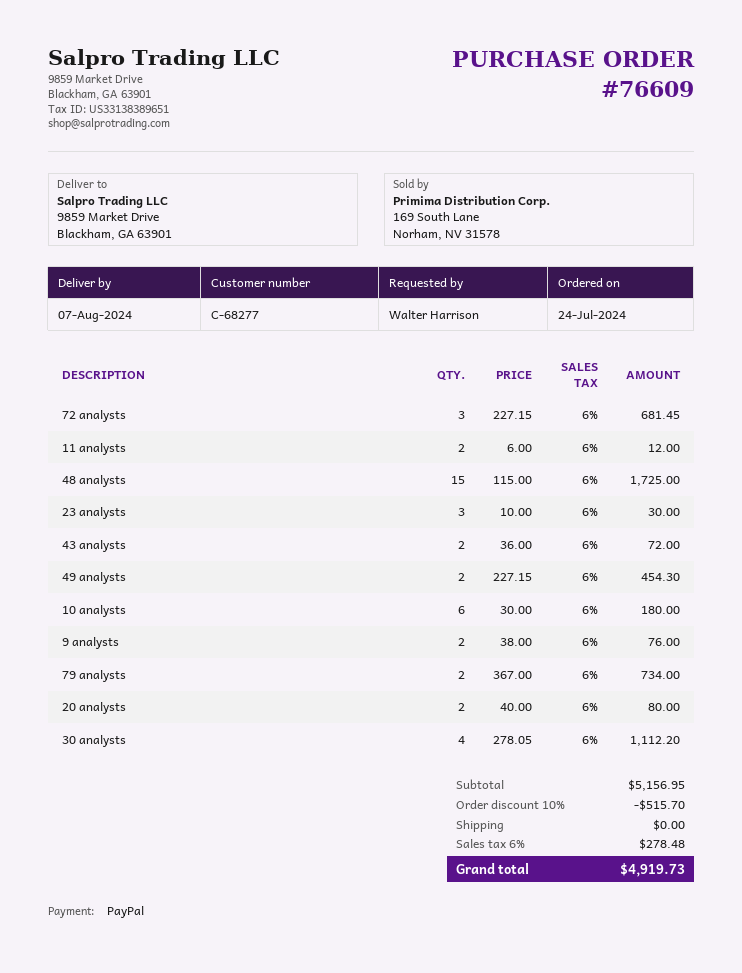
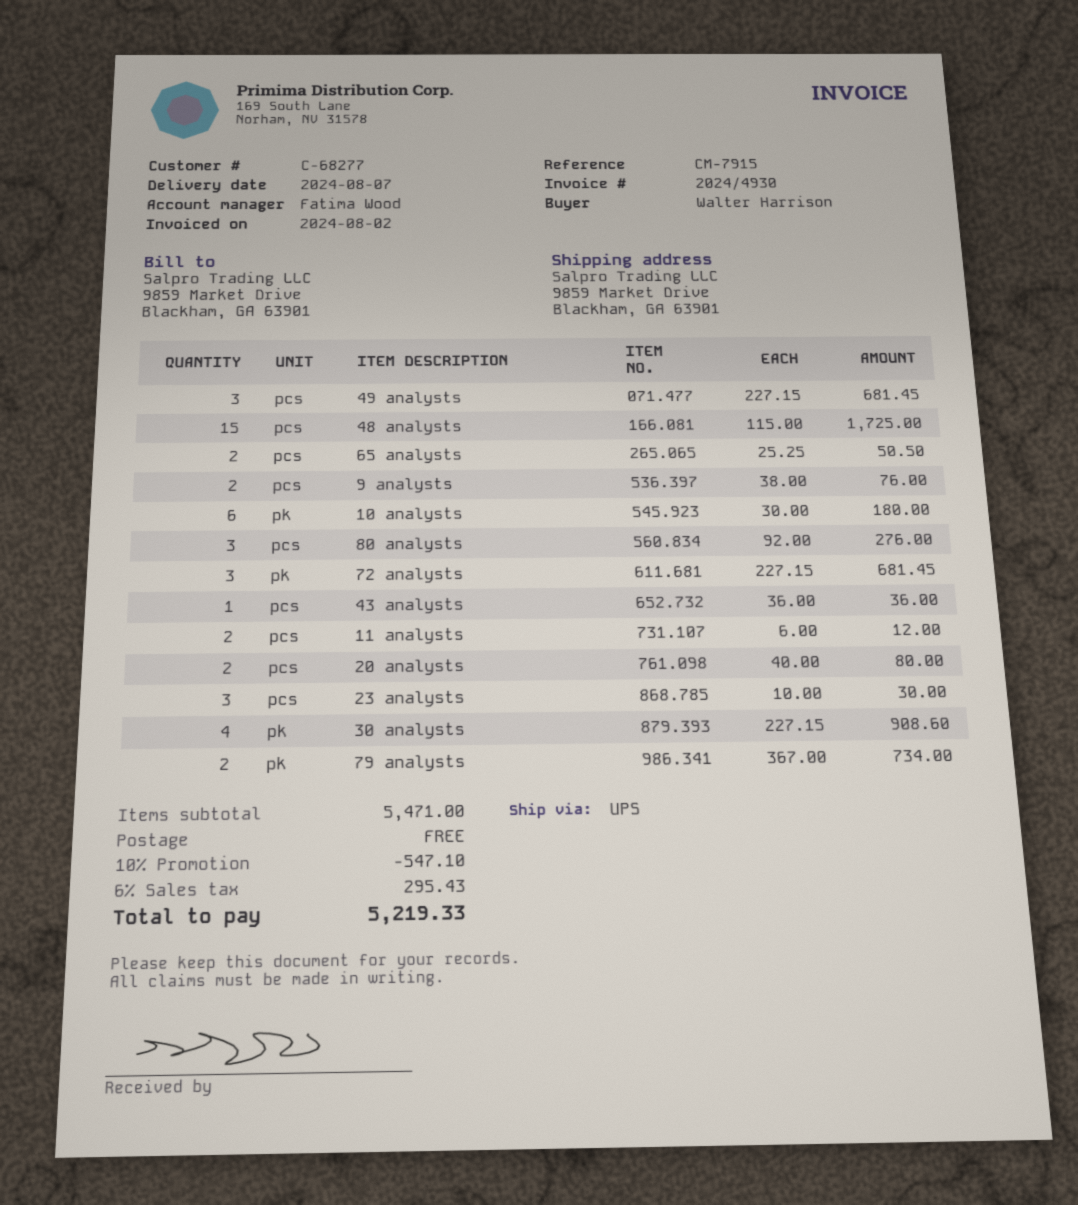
43 analysts: 2 x 36.00 = 72.00 -> 1 x 36.00 = 36.00
49 analysts: 2 x 227.15 = 454.30 -> 3 x 227.15 = 681.45
30 analysts: 4 x 278.05 = 1112.20 -> 4 x 227.15 = 908.60
65 analysts: none -> 2 x 25.25 = 50.50
80 analysts: none -> 3 x 92.00 = 276.00
subtotal: 5156.95 -> 5471.00
discount: 10% = 515.70 -> 10% = 547.10
tax: 6% = 278.48 -> 6% = 295.43
total: 4919.73 -> 5219.33

